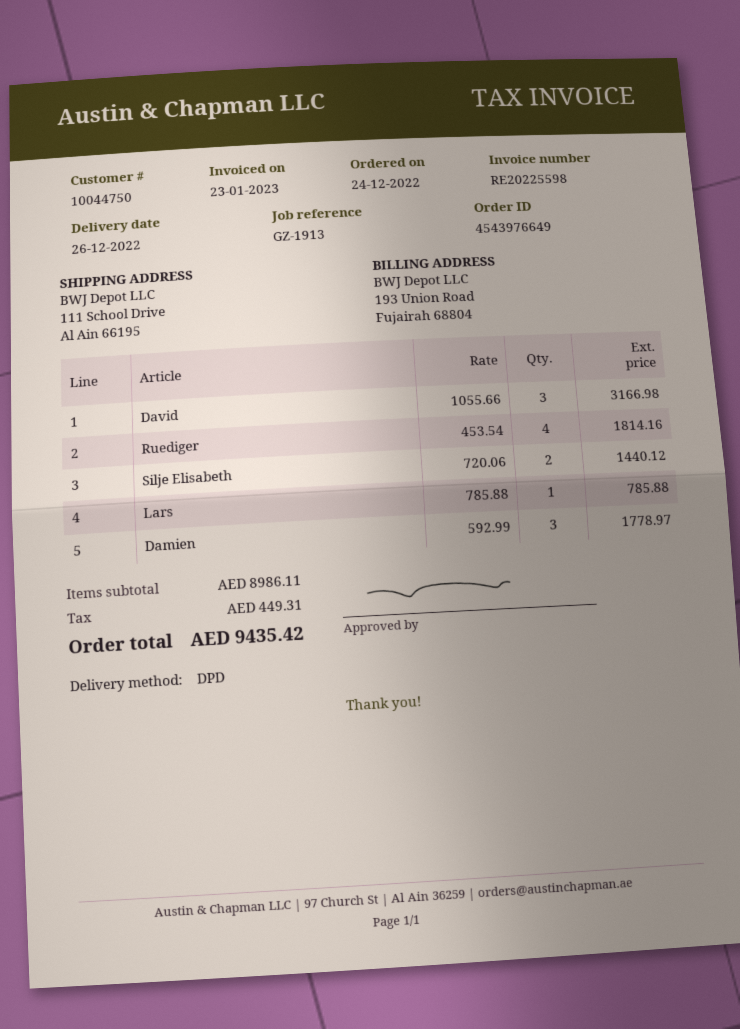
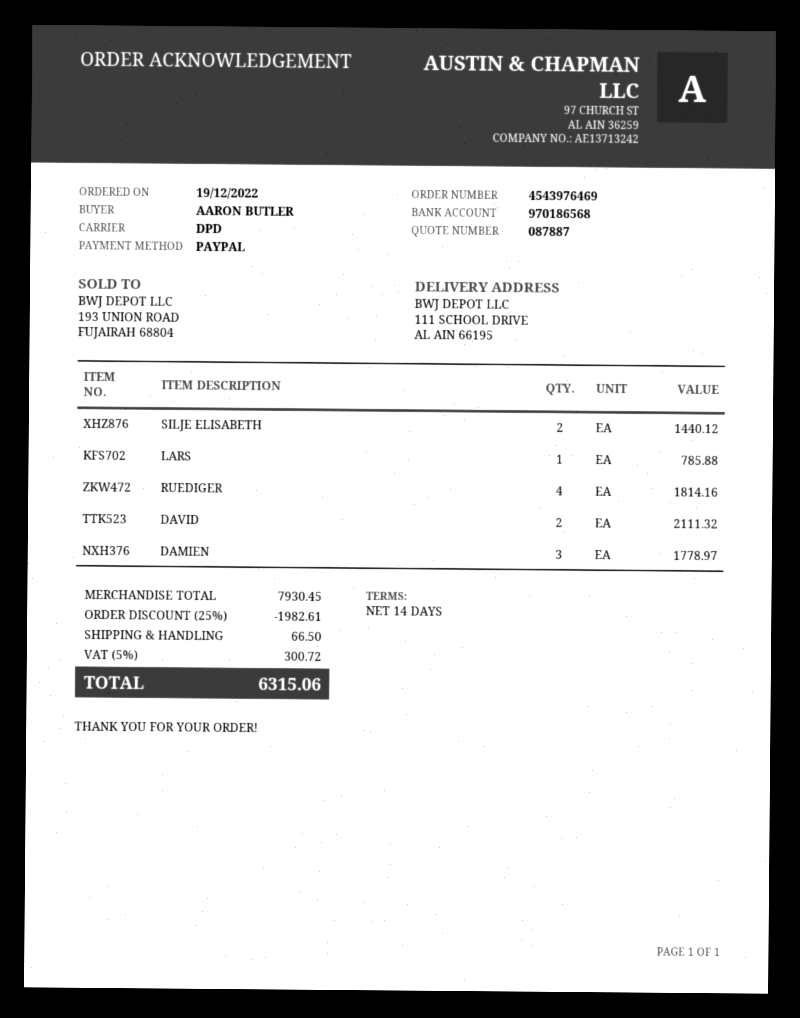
order number: 4543976649 -> 4543976469
order date: 2022-12-24 -> 2022-12-19
David: 3 for 3166.98 -> 2 for 2111.32
subtotal: 8986.11 -> 7930.45
discount: none -> 25% = 1982.61
shipping: none -> 66.50
tax: 449.31 -> 300.72
total: 9435.42 -> 6315.06

